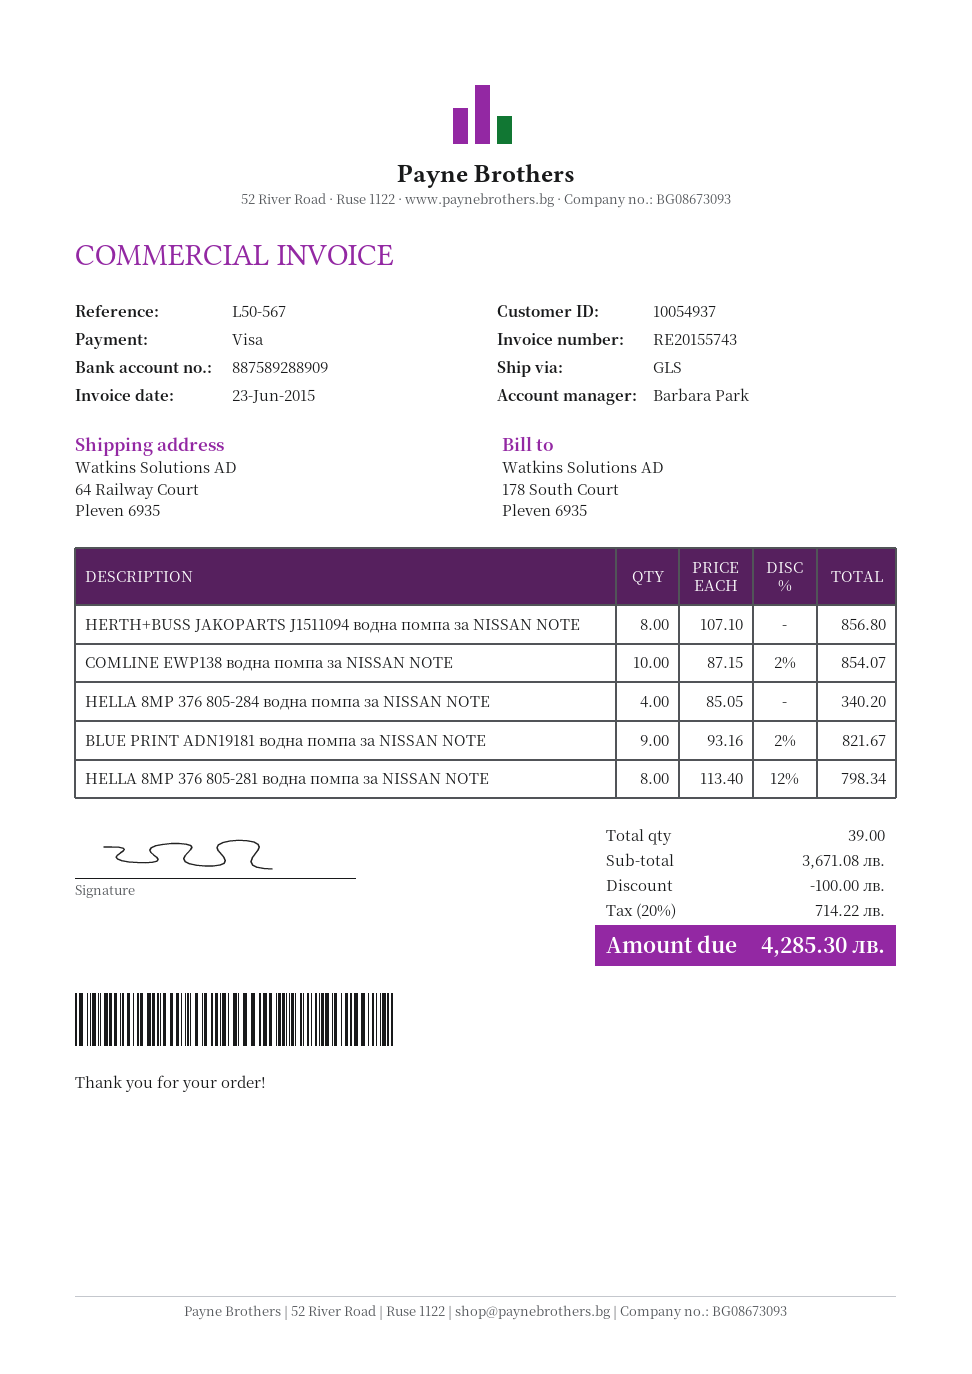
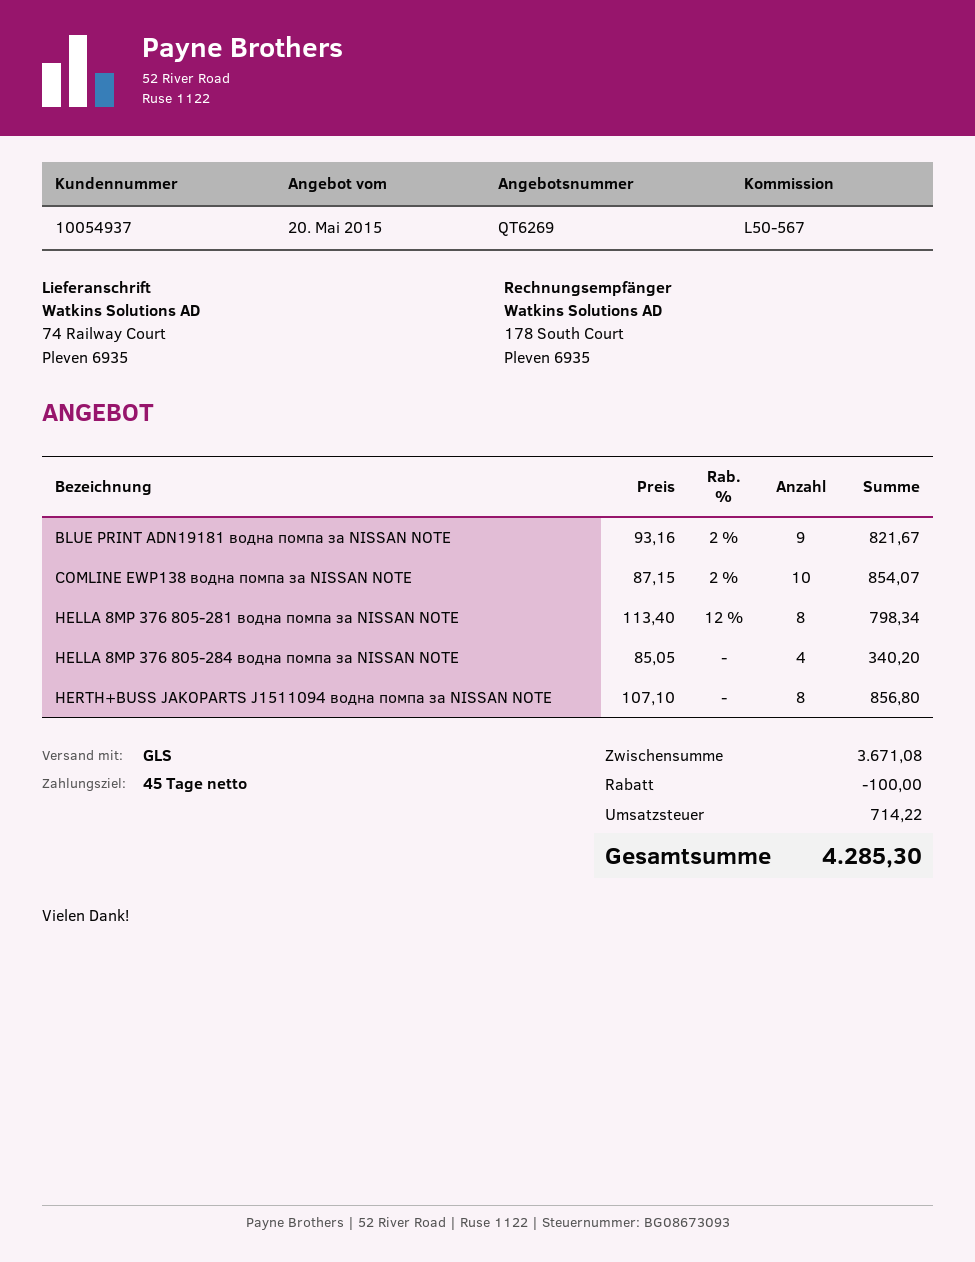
ship to: 64 Railway Court, Pleven 6935 -> 74 Railway Court, Pleven 6935

